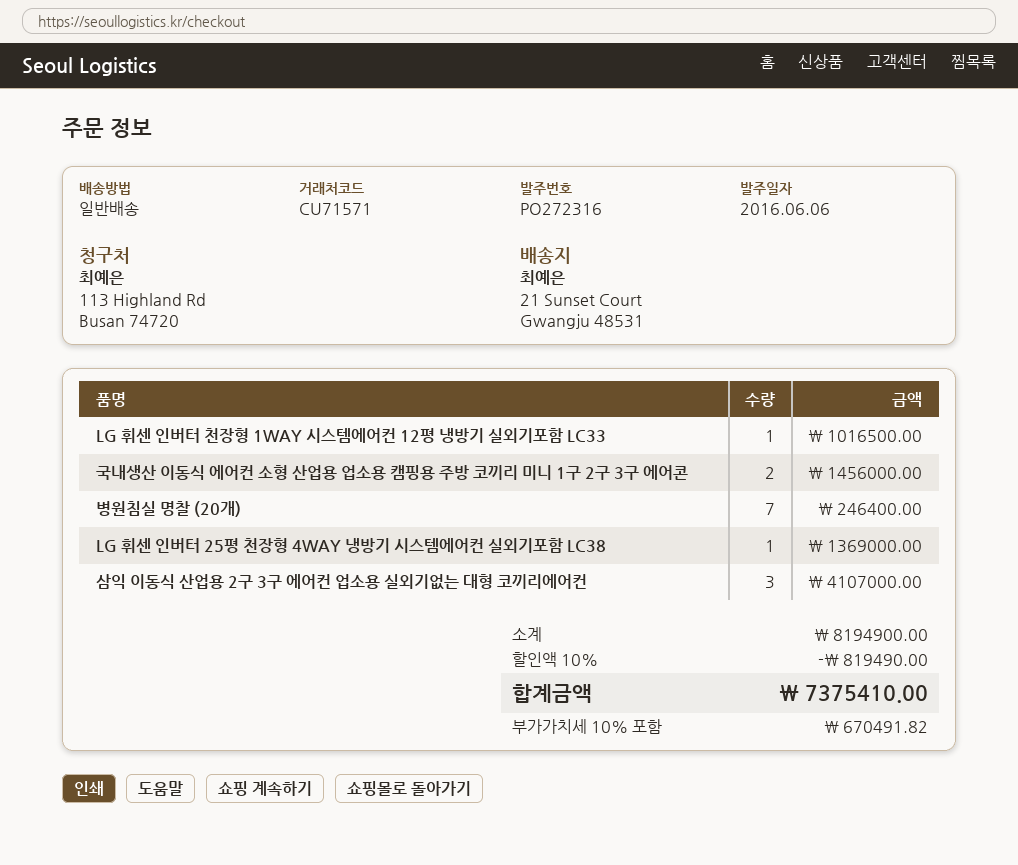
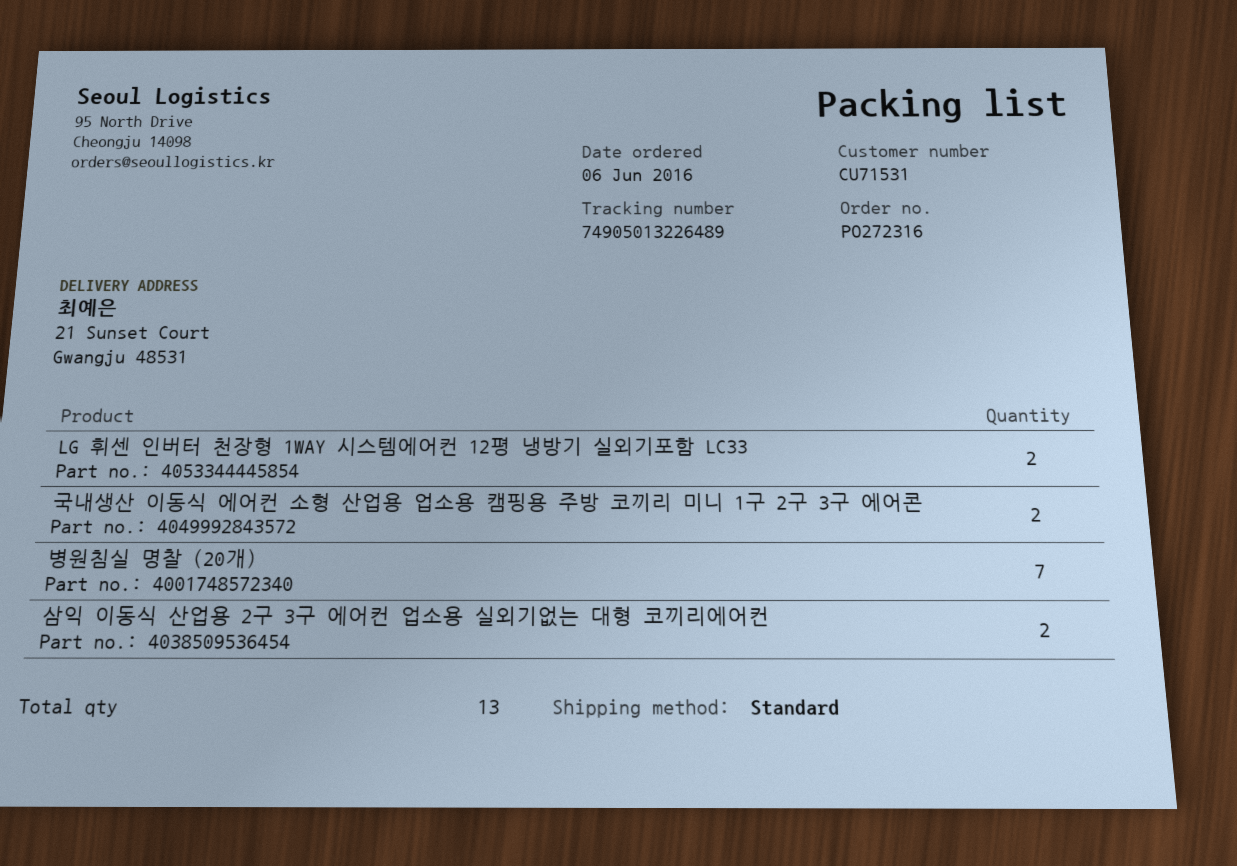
customer number: CU71571 -> CU71531
LG 휘센 인버터 천장형 1WAY 시스템에어컨 12평 냉방기 실외기포함 LC33: 1 -> 2
LG 휘센 인버터 25평 천장형 4WAY 냉방기 시스템에어컨 실외기포함 LC38: 1 -> none
삼익 이동식 산업용 2구 3구 에어컨 업소용 실외기없는 대형 코끼리에어컨: 3 -> 2

